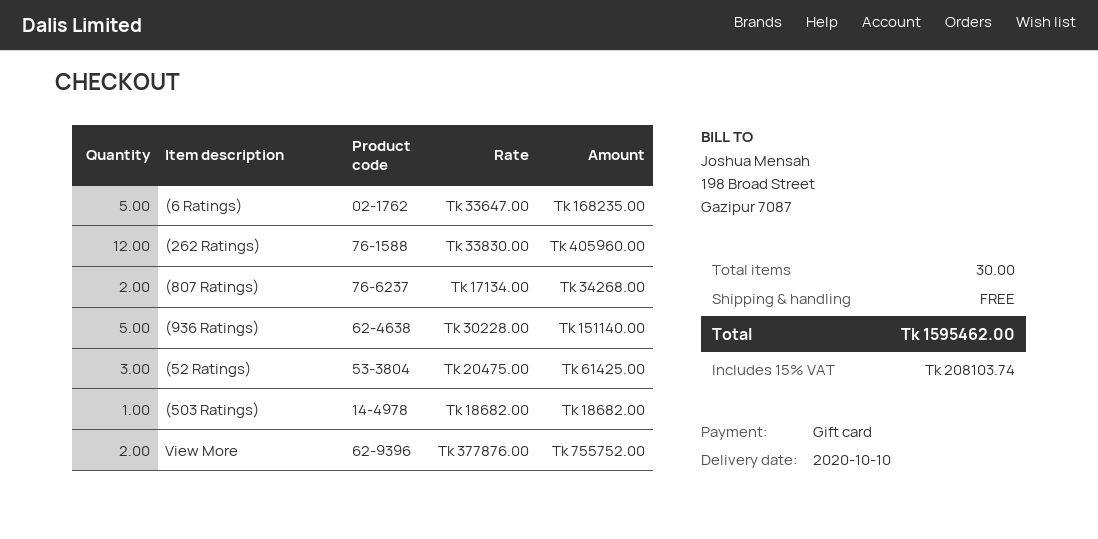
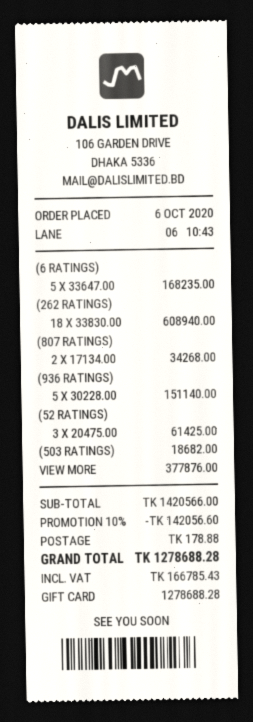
(262 Ratings): 12 x 33830.00 = 405960.00 -> 18 x 33830.00 = 608940.00
View More: 2 x 377876.00 = 755752.00 -> 1 x 377876.00 = 377876.00
discount: none -> 10% = 142056.60
shipping: 0.00 -> 178.88
tax: 208103.74 -> 166785.43
total: 1595462.00 -> 1278688.28

